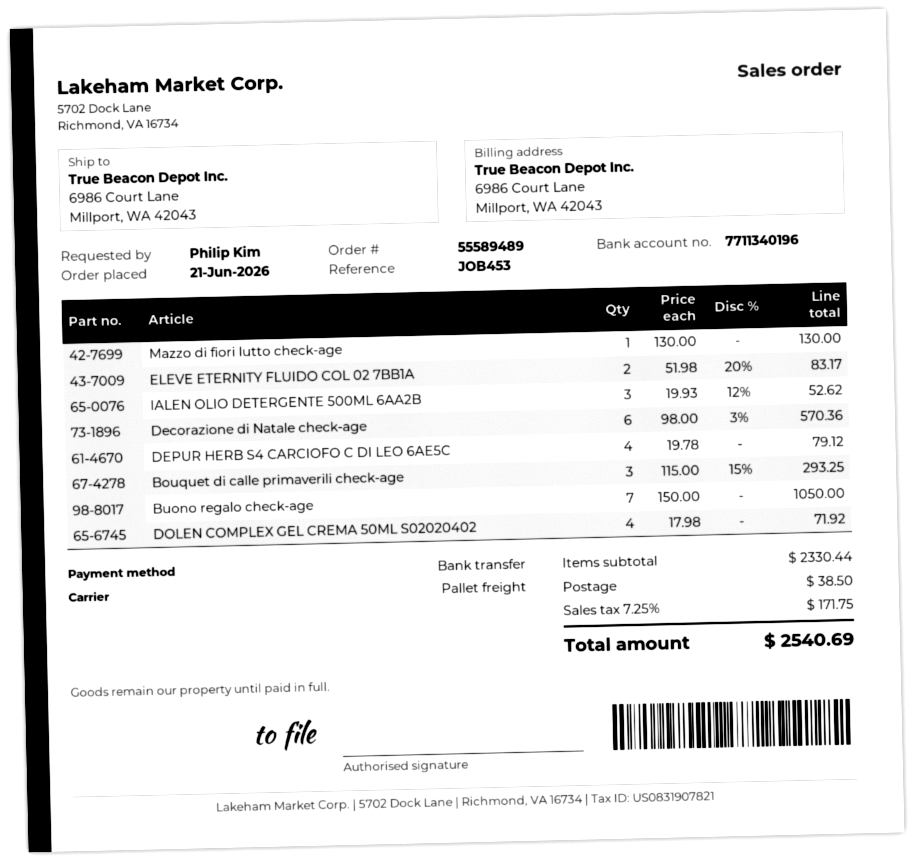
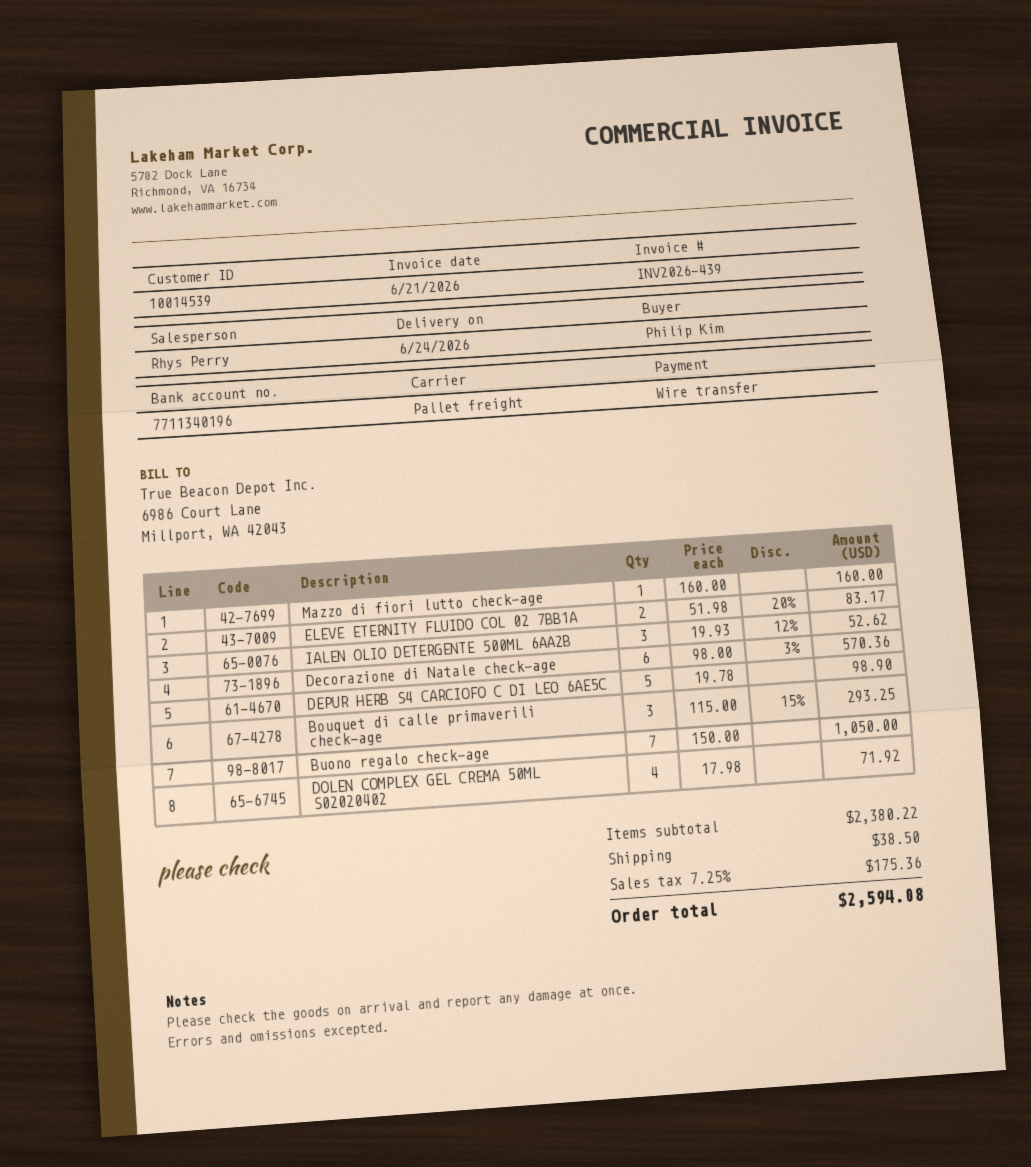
Mazzo di fiori lutto check-age: 1 x 130.00 = 130.00 -> 1 x 160.00 = 160.00
DEPUR HERB S4 CARCIOFO C DI LEO 6AE5C: 4 x 19.78 = 79.12 -> 5 x 19.78 = 98.90
subtotal: 2330.44 -> 2380.22
tax: 7.25% = 171.75 -> 7.25% = 175.36
total: 2540.69 -> 2594.08

